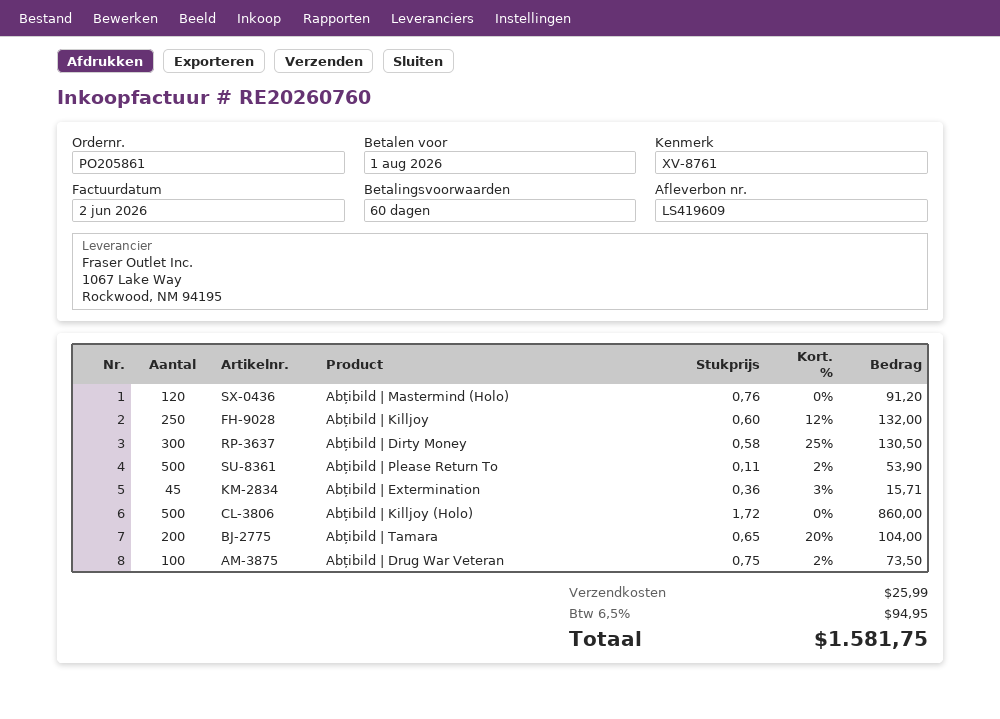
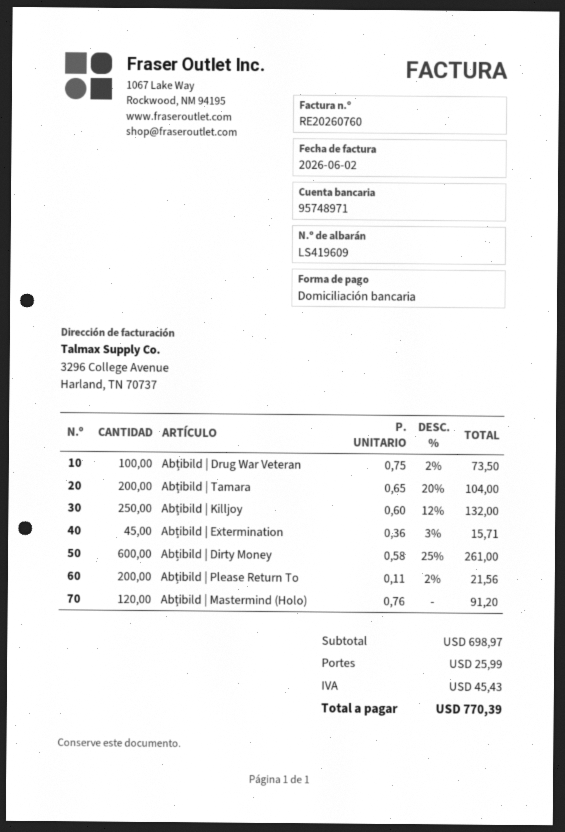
Abțibild | Dirty Money: 300 x 0.58 - 25% = 130.50 -> 600 x 0.58 - 25% = 261.00
Abțibild | Please Return To: 500 x 0.11 - 2% = 53.90 -> 200 x 0.11 - 2% = 21.56
Abțibild | Killjoy (Holo): 500 x 1.72 = 860.00 -> none
tax: 94.95 -> 45.43
total: 1581.75 -> 770.39

